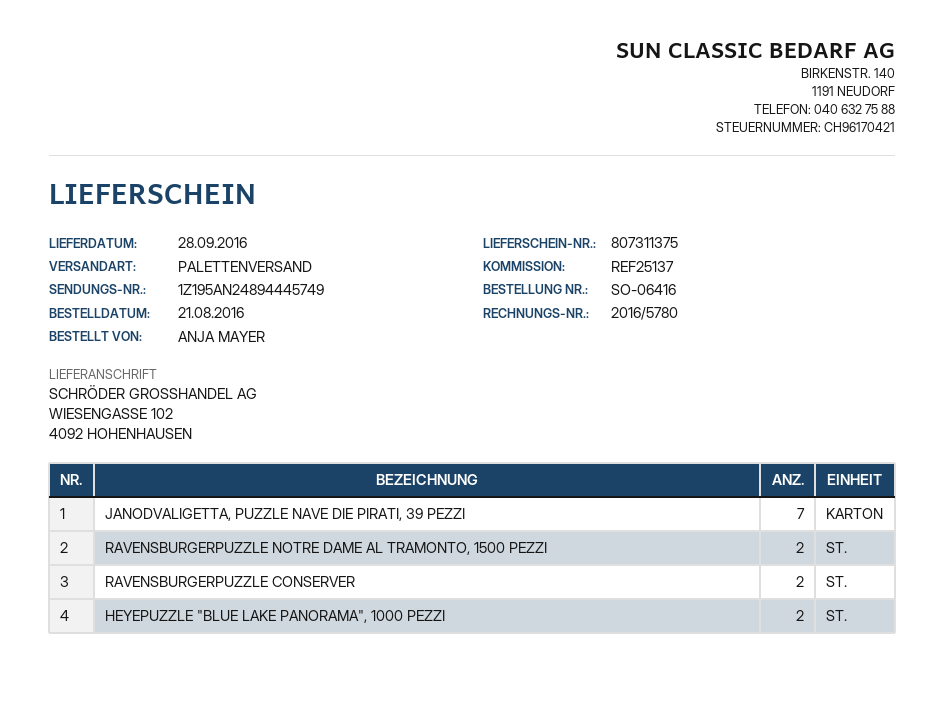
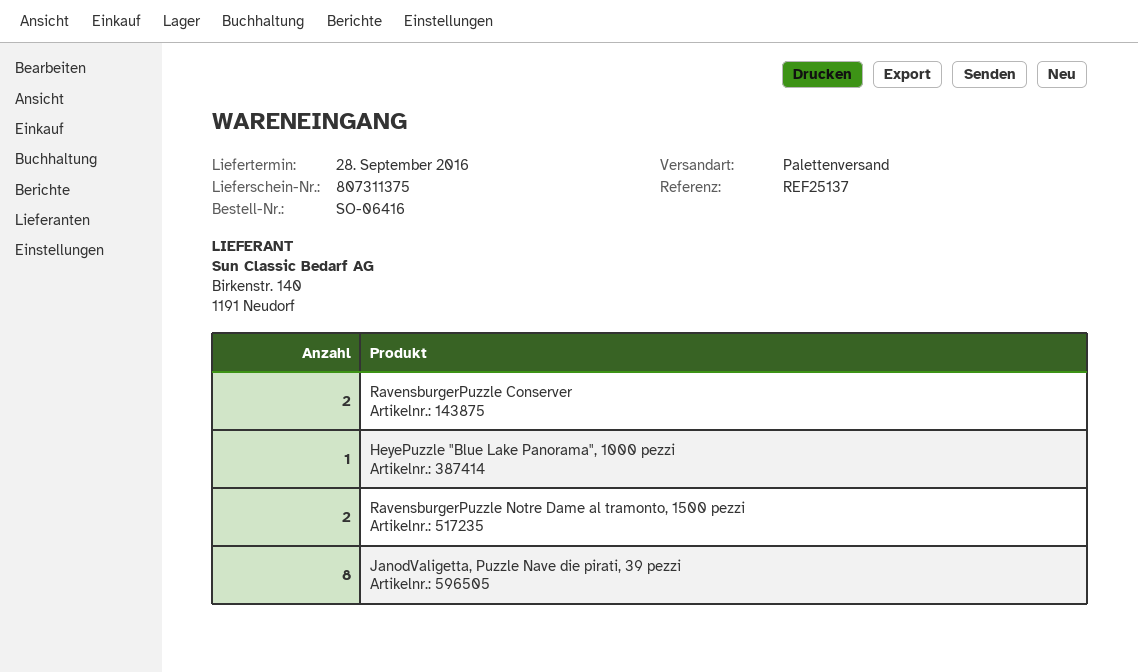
JANODVALIGETTA, PUZZLE NAVE DIE PIRATI, 39 PEZZI: 7 -> 8
HEYEPUZZLE "BLUE LAKE PANORAMA", 1000 PEZZI: 2 -> 1

